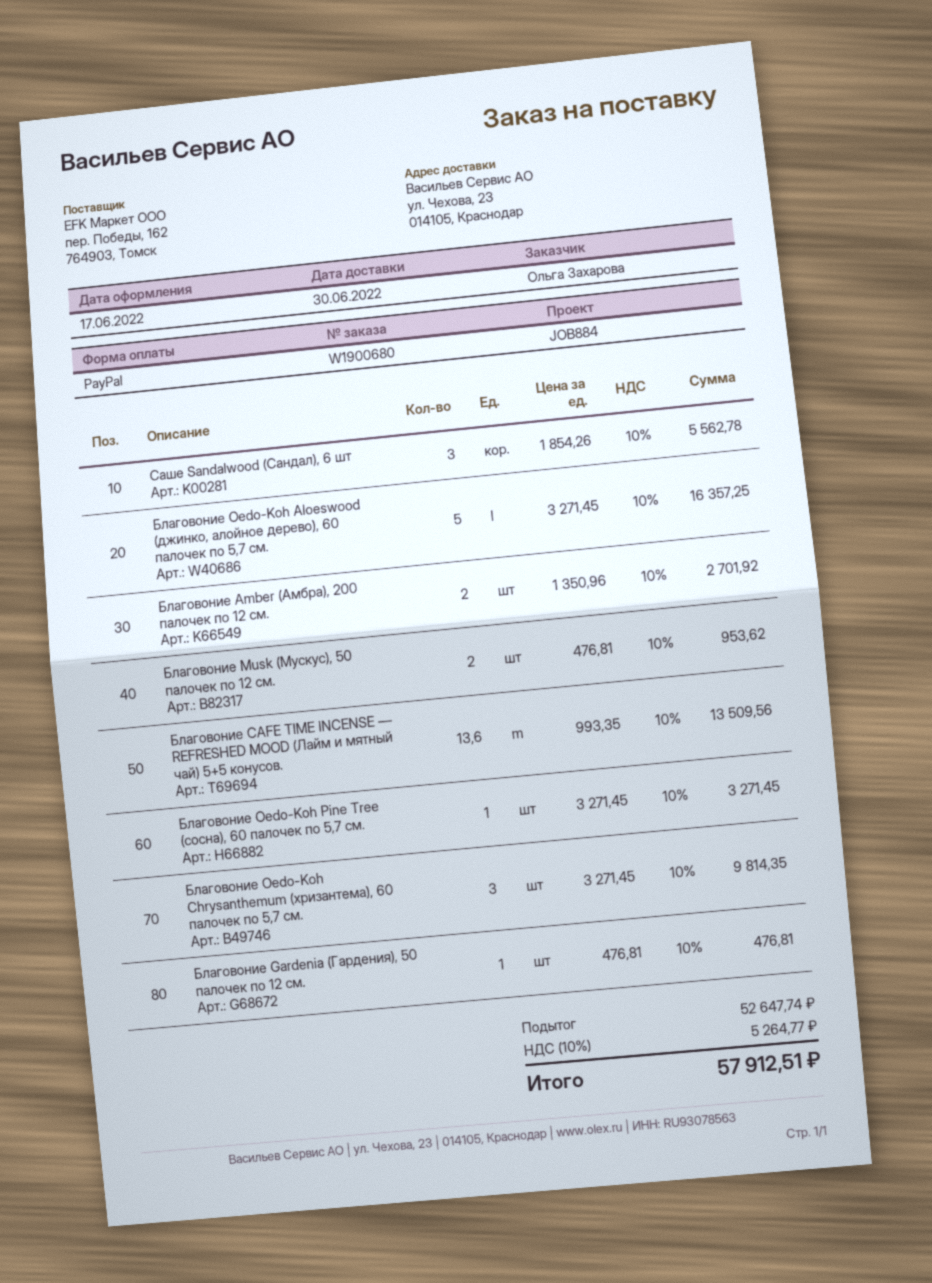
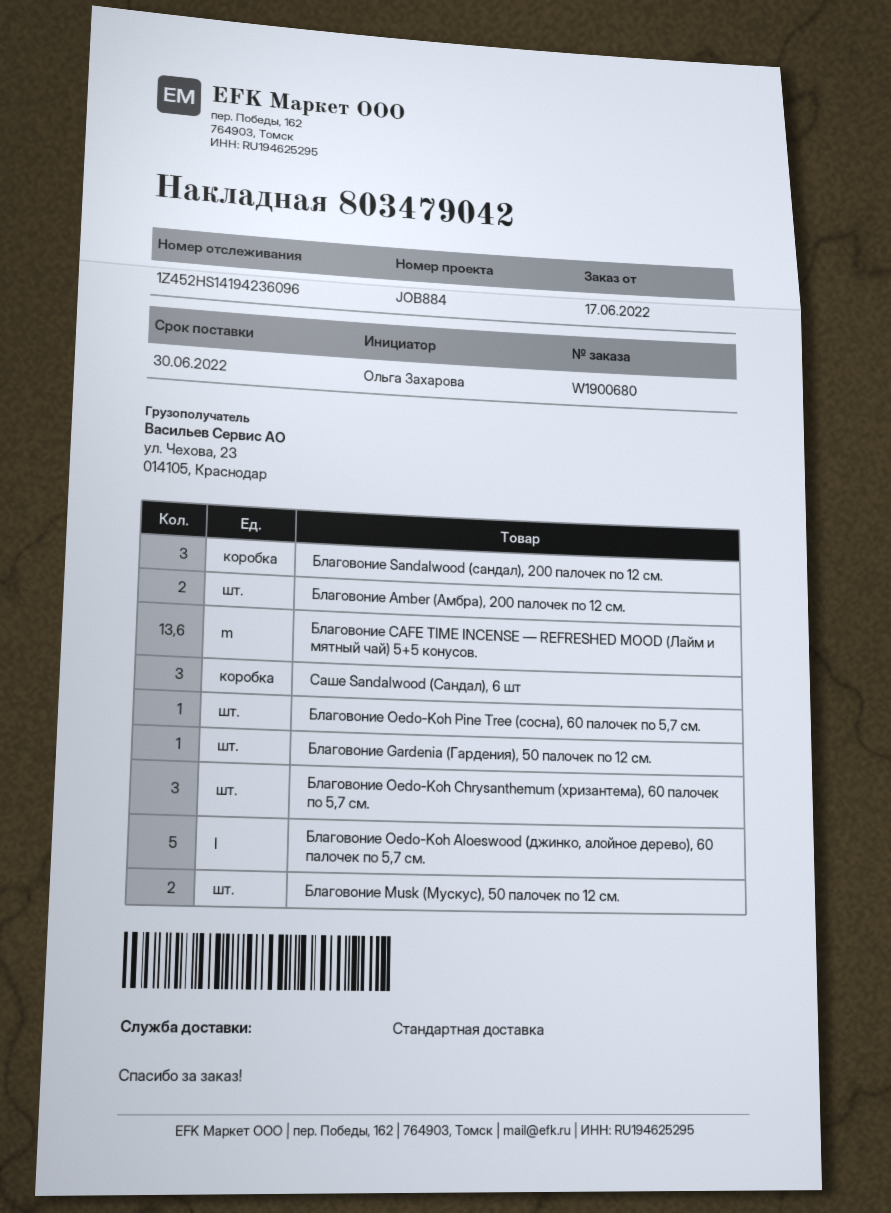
Благовоние Sandalwood (сандал), 200 палочек по 12 см.: none -> 3

